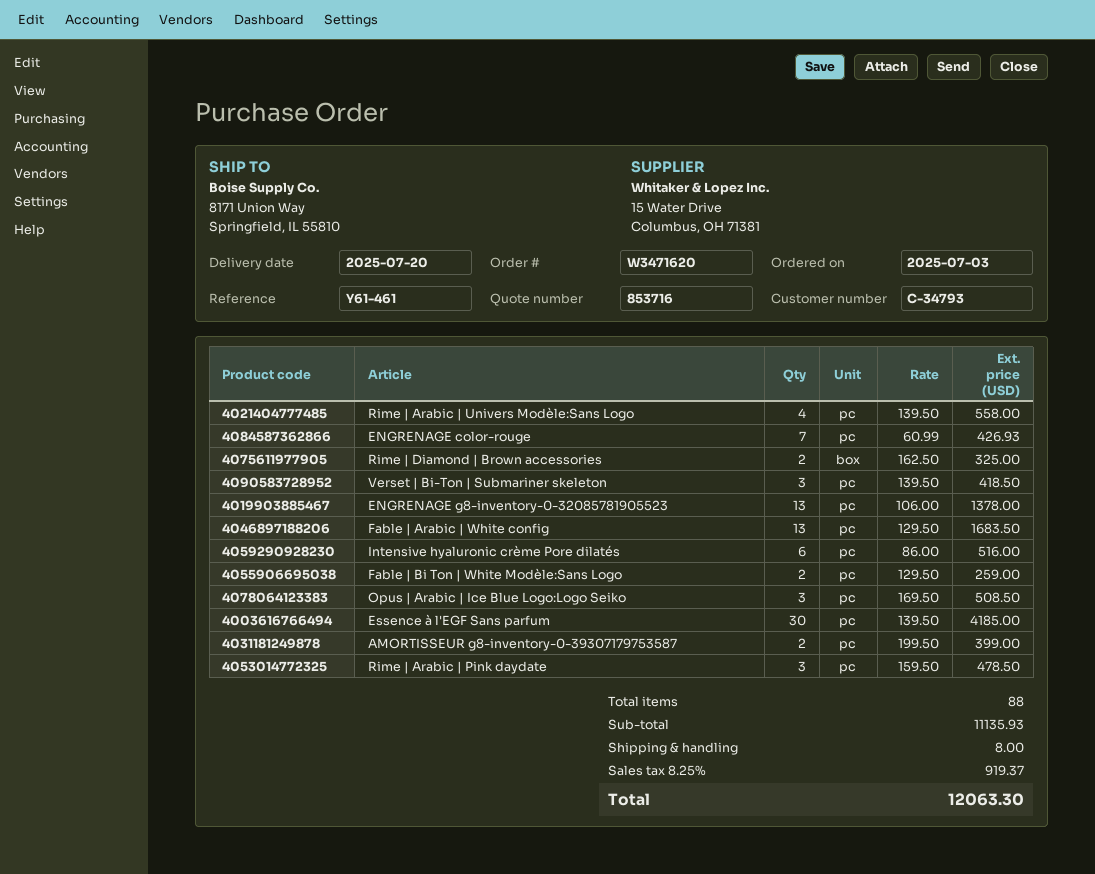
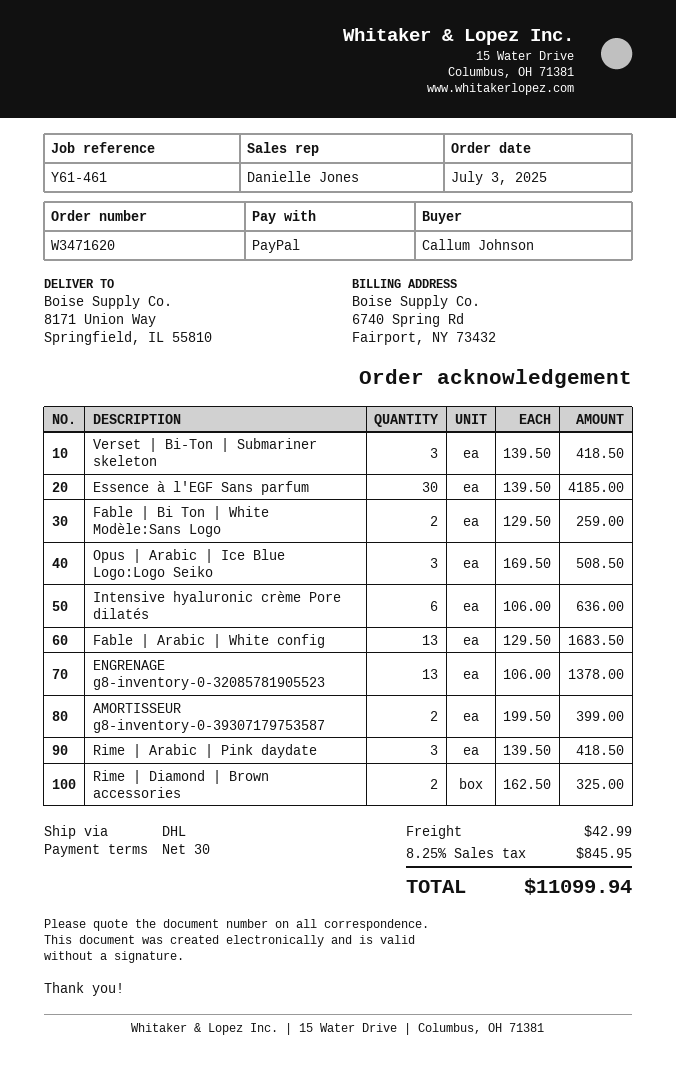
Rime | Arabic | Univers Modèle:Sans Logo: 4 x 139.50 = 558.00 -> none
ENGRENAGE color-rouge: 7 x 60.99 = 426.93 -> none
Intensive hyaluronic crème Pore dilatés: 6 x 86.00 = 516.00 -> 6 x 106.00 = 636.00
Rime | Arabic | Pink daydate: 3 x 159.50 = 478.50 -> 3 x 139.50 = 418.50
shipping: 8.00 -> 42.99
tax: 8.25% = 919.37 -> 8.25% = 845.95
total: 12063.30 -> 11099.94

